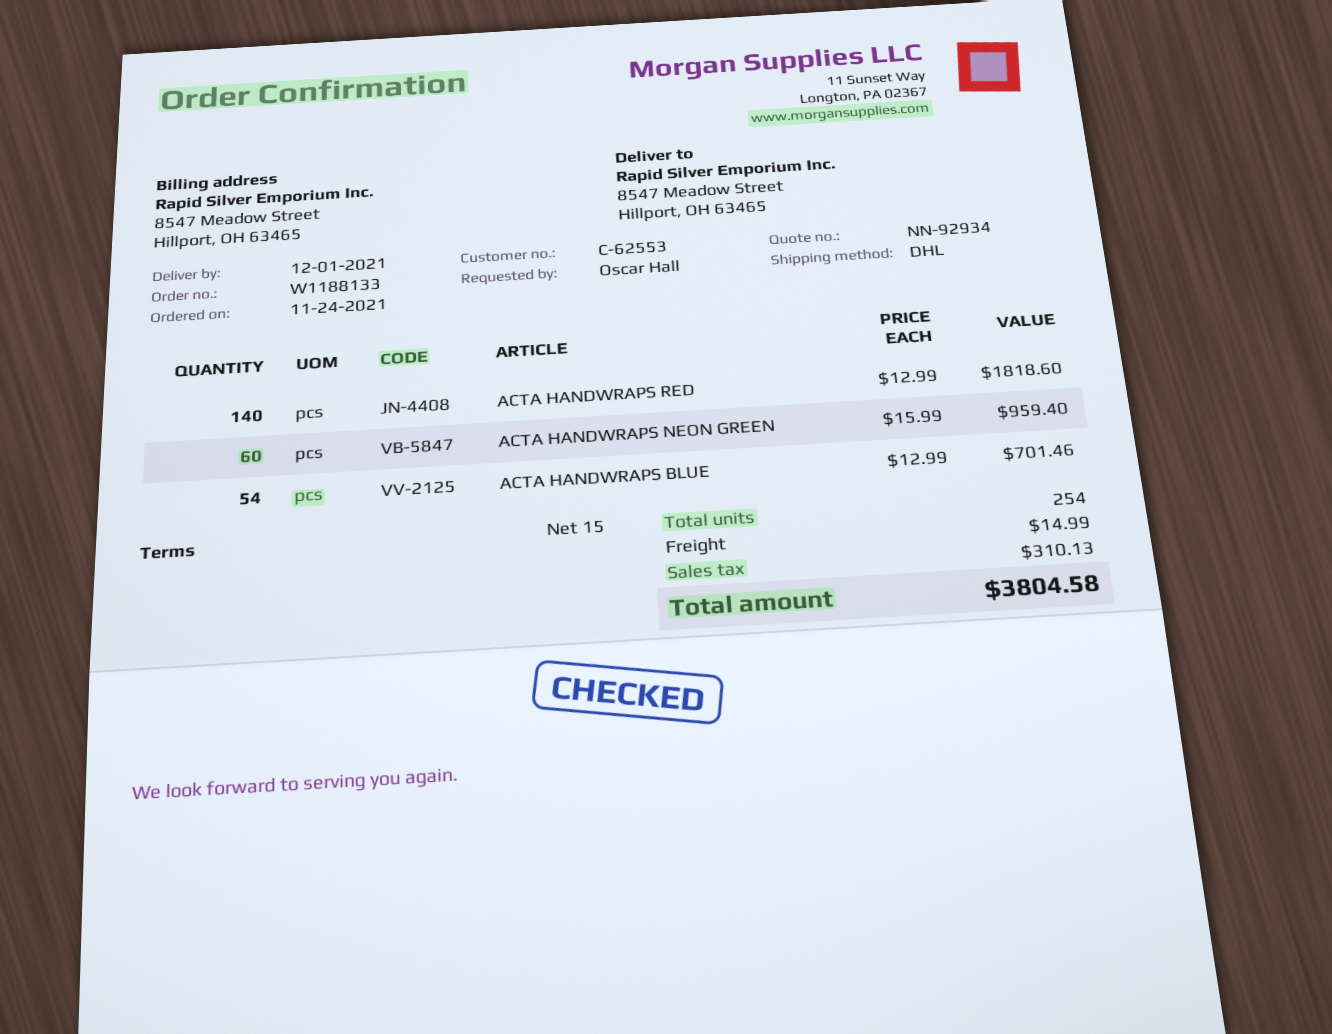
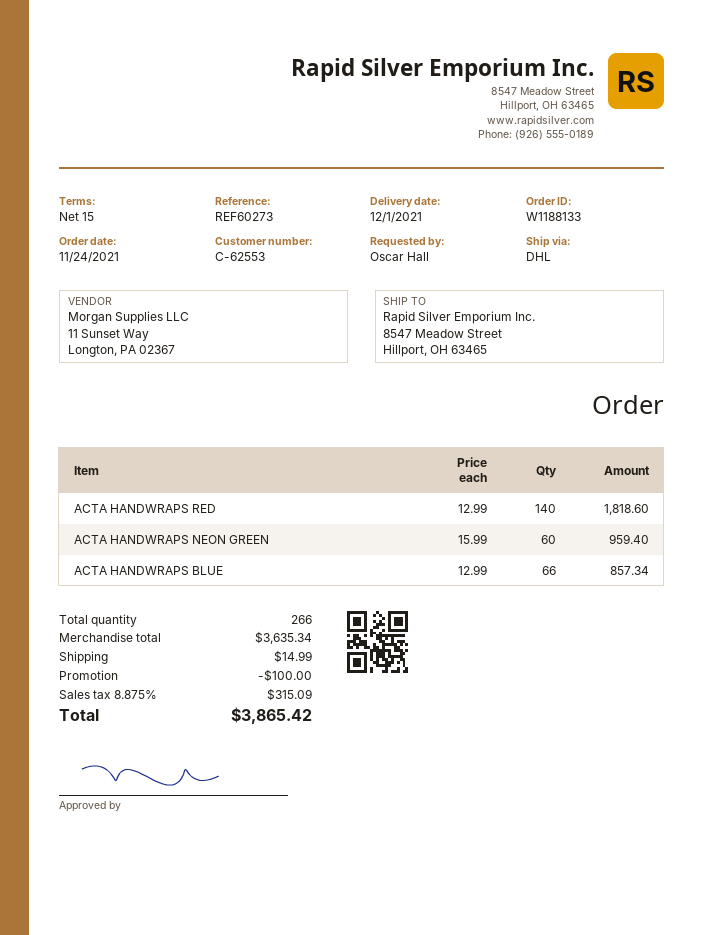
ACTA HANDWRAPS BLUE: 54 x 12.99 = 701.46 -> 66 x 12.99 = 857.34
total quantity: 254 -> 266
discount: none -> 100.00
tax: 310.13 -> 315.09
total: 3804.58 -> 3865.42

